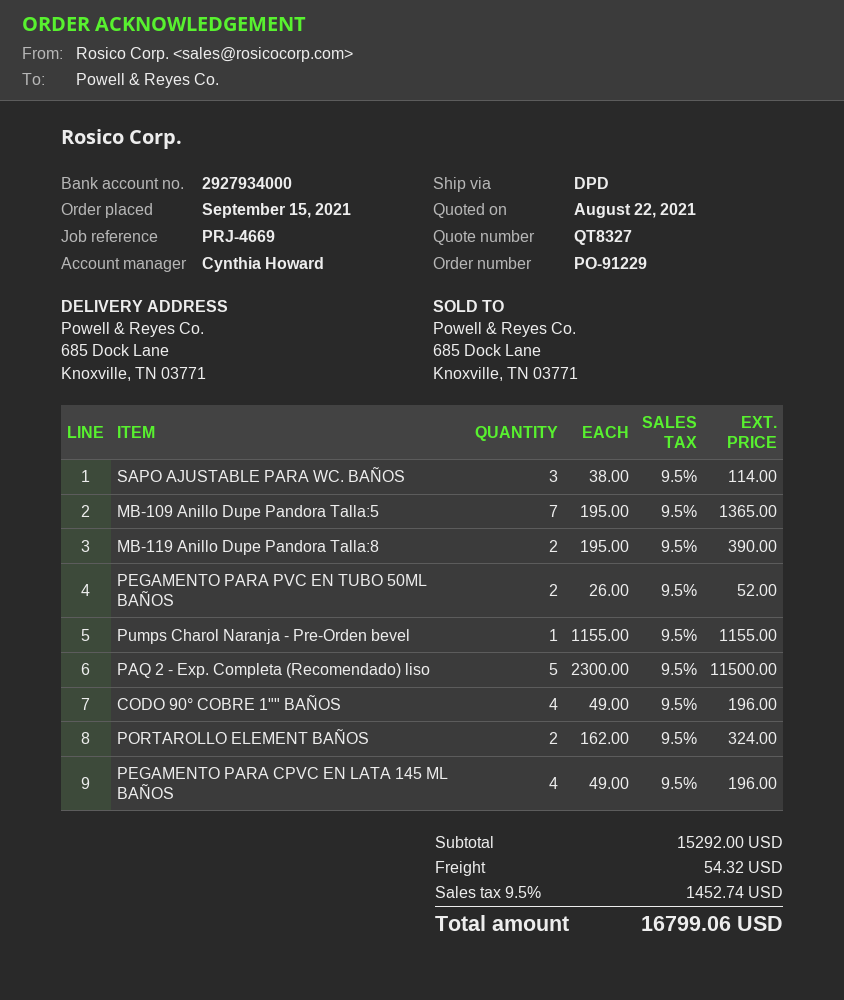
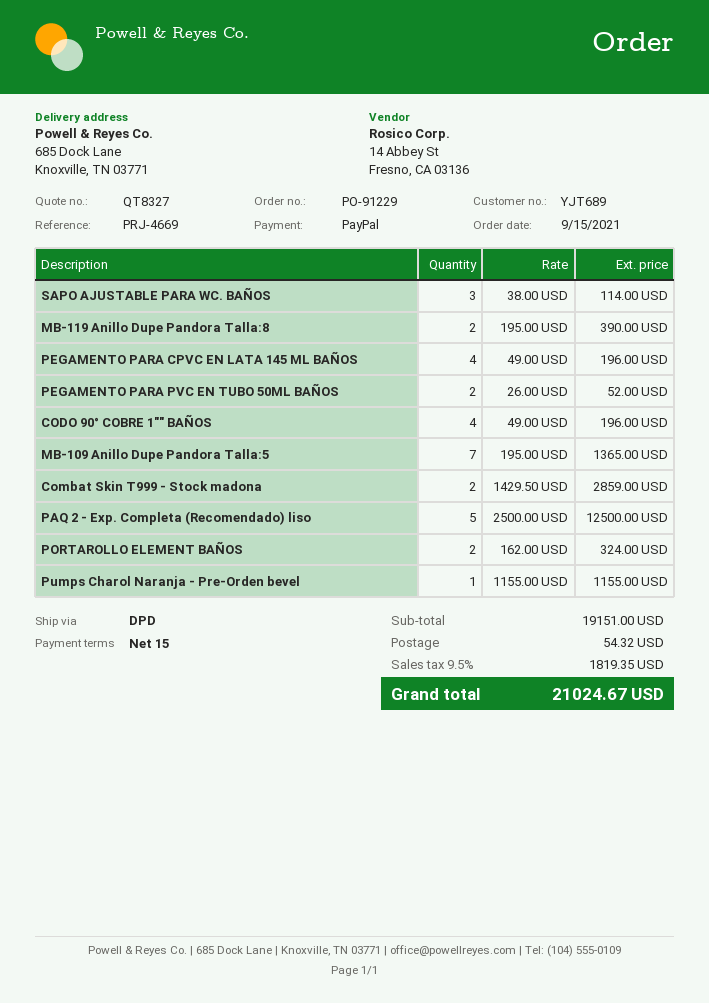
PAQ 2 - Exp. Completa (Recomendado) liso: 5 x 2300.00 = 11500.00 -> 5 x 2500.00 = 12500.00
Combat Skin T999 - Stock madona: none -> 2 x 1429.50 = 2859.00
subtotal: 15292.00 -> 19151.00
tax: 9.5% = 1452.74 -> 9.5% = 1819.35
total: 16799.06 -> 21024.67

